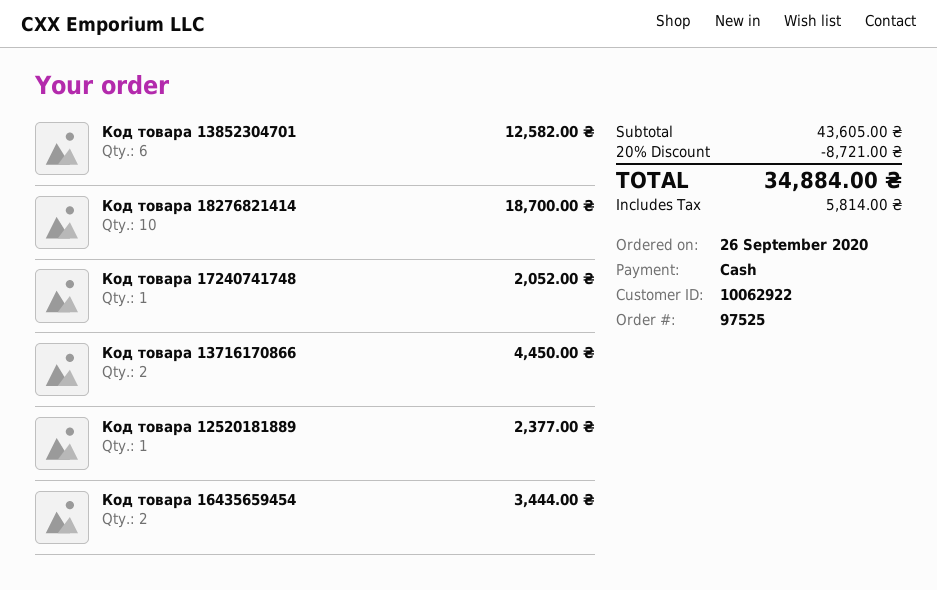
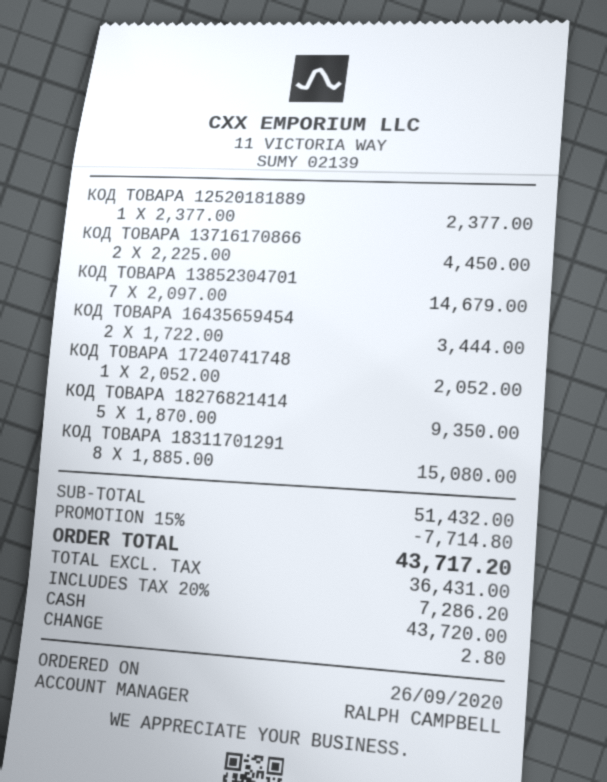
Код товара 13852304701: 6 for 12582.00 -> 7 for 14679.00
Код товара 18276821414: 10 for 18700.00 -> 5 for 9350.00
КОД ТОВАРА 18311701291: none -> 8 for 15080.00
subtotal: 43605.00 -> 51432.00
discount: 20% = 8721.00 -> 15% = 7714.80
tax: 5814.00 -> 7286.20
total: 34884.00 -> 43717.20

